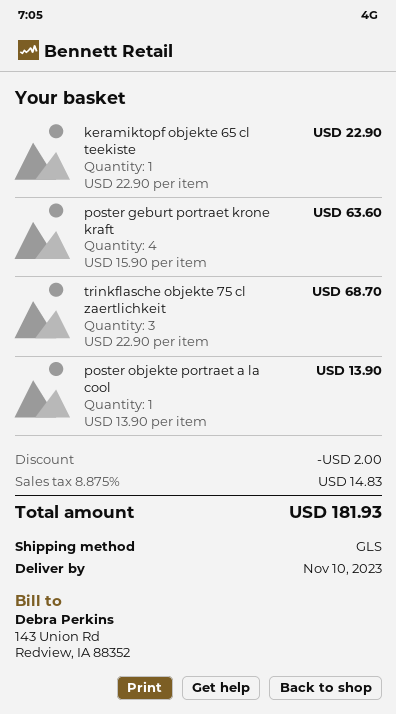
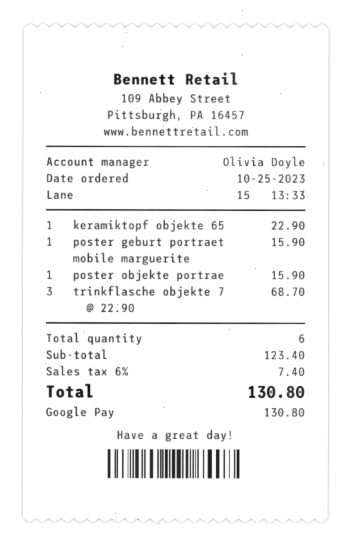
poster geburt portraet krone kraft: 4 x 15.90 = 63.60 -> none
poster objekte portraet a la cool: 1 x 13.90 = 13.90 -> 1 x 15.90 = 15.90
poster geburt portraet mobile marguerite: none -> 1 x 15.90 = 15.90
discount: 2.00 -> none
tax: 8.875% = 14.83 -> 6% = 7.40
total: 181.93 -> 130.80

